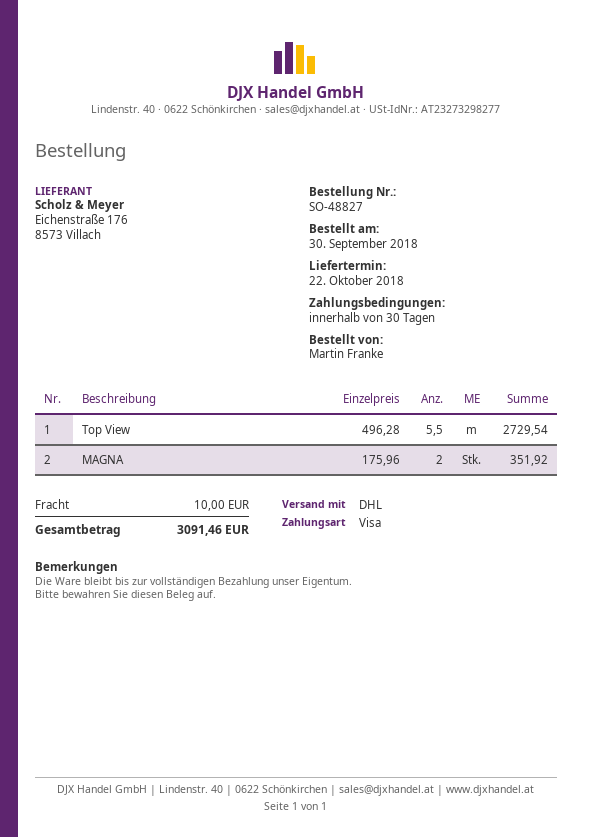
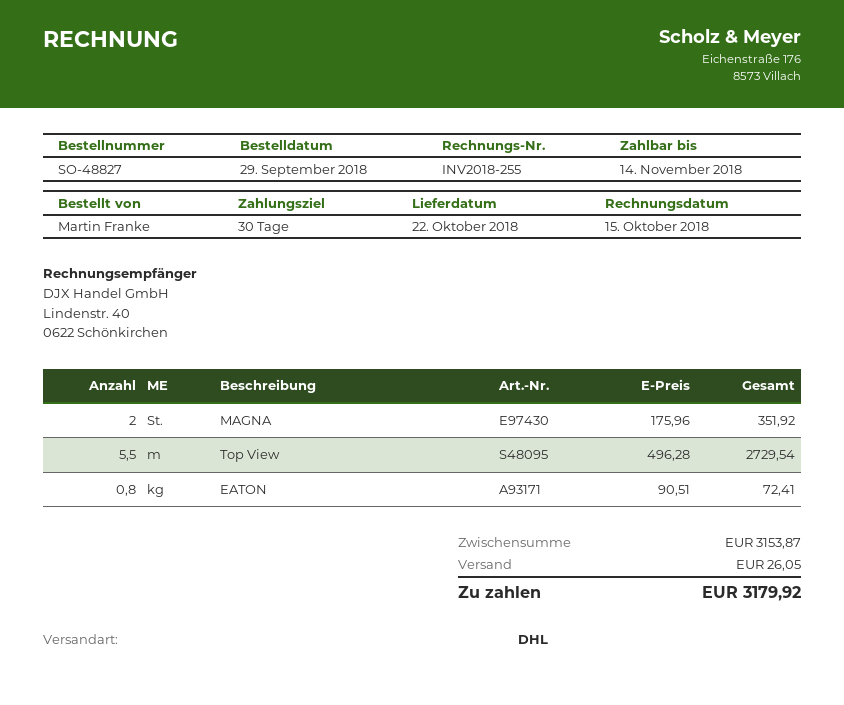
order date: 2018-09-30 -> 2018-09-29
EATON: none -> 0.8 x 90.51 = 72.41
shipping: 10.00 -> 26.05
total: 3091.46 -> 3179.92

